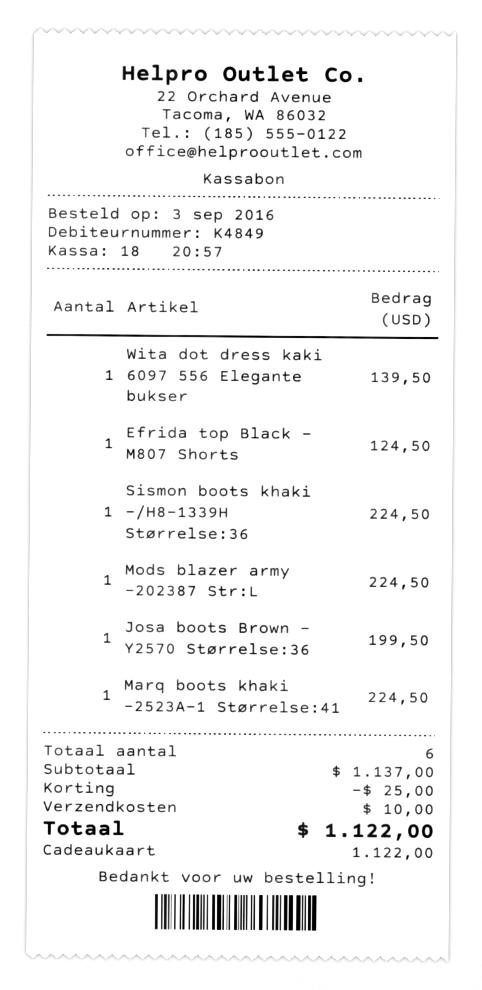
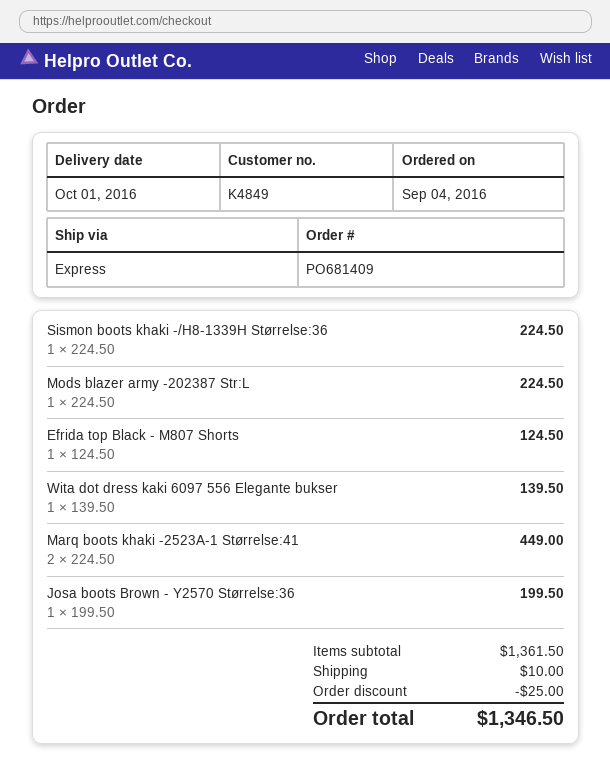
order date: 2016-09-03 -> 2016-09-04
Marq boots khaki -2523A-1 Størrelse:41: 1 for 224.50 -> 2 for 449.00
subtotal: 1137.00 -> 1361.50
total: 1122.00 -> 1346.50

